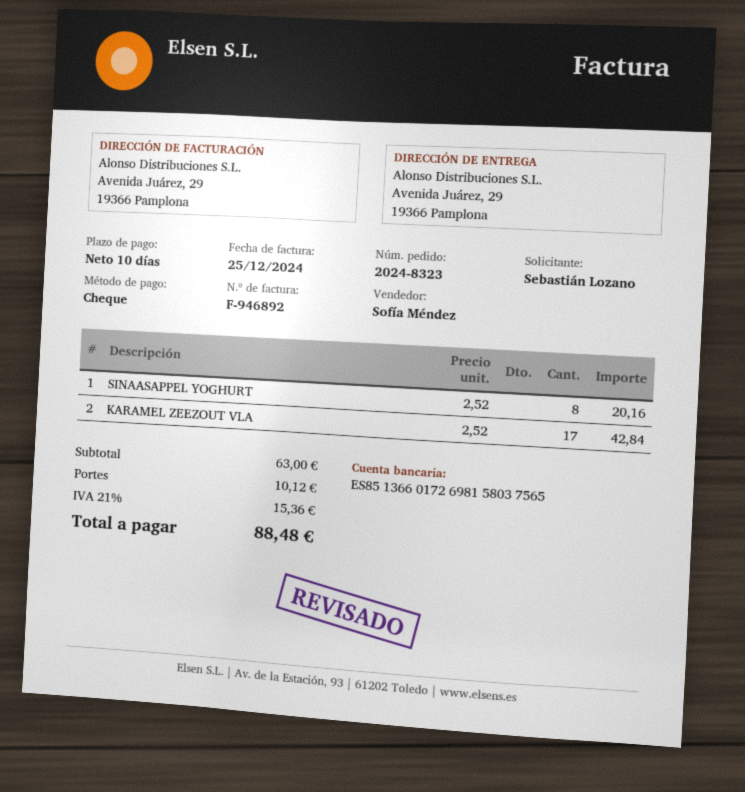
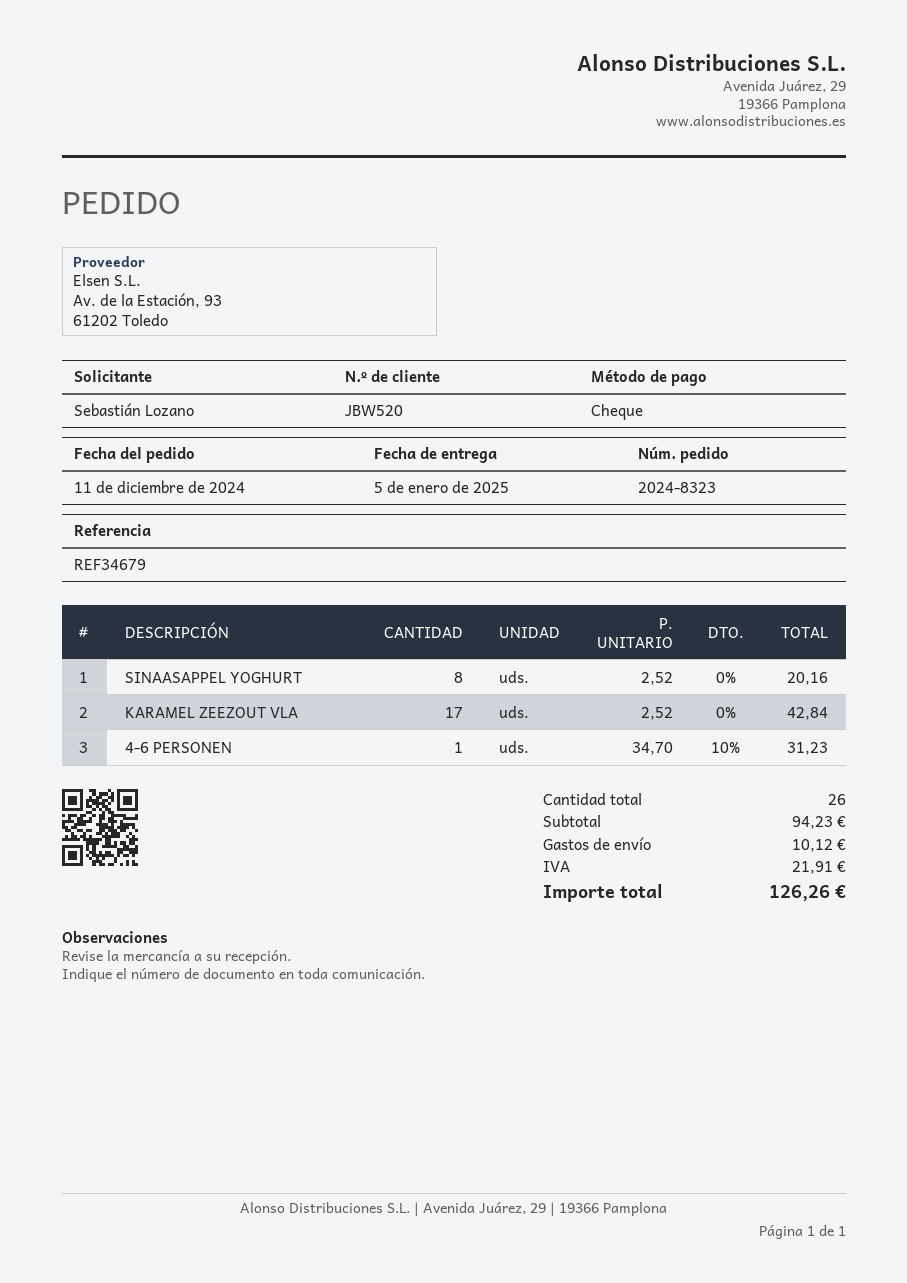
4-6 PERSONEN: none -> 1 x 34.70 - 10% = 31.23
subtotal: 63.00 -> 94.23
tax: 15.36 -> 21.91
total: 88.48 -> 126.26

